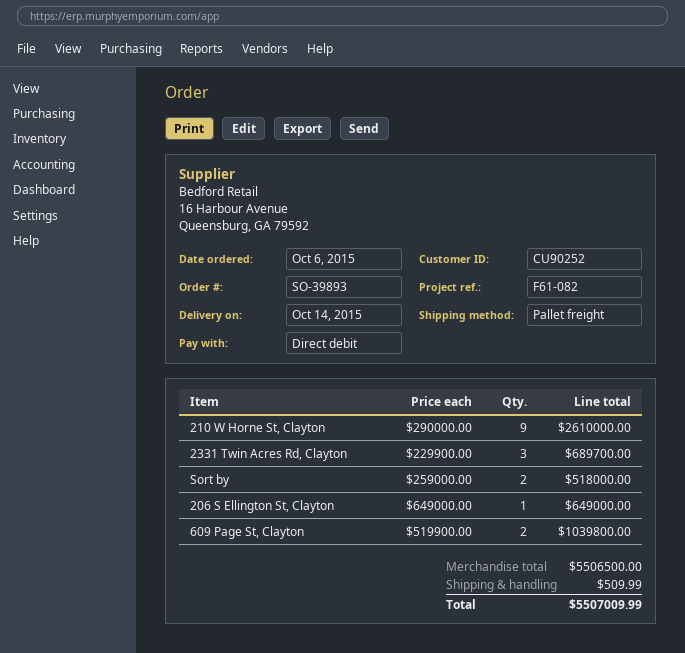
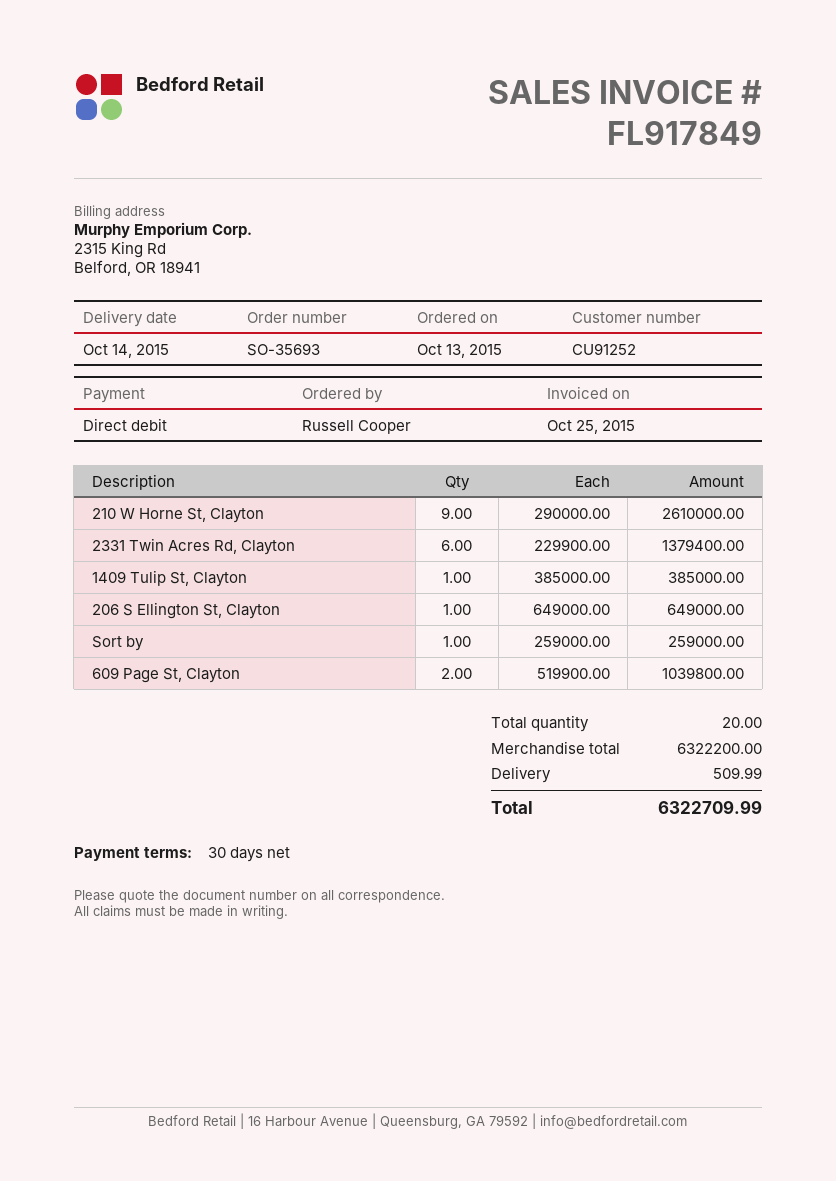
order number: SO-39893 -> SO-35693
order date: 2015-10-06 -> 2015-10-13
customer number: CU90252 -> CU91252
2331 Twin Acres Rd, Clayton: 3 x 229900.00 = 689700.00 -> 6 x 229900.00 = 1379400.00
Sort by: 2 x 259000.00 = 518000.00 -> 1 x 259000.00 = 259000.00
1409 Tulip St, Clayton: none -> 1 x 385000.00 = 385000.00
subtotal: 5506500.00 -> 6322200.00
total: 5507009.99 -> 6322709.99

